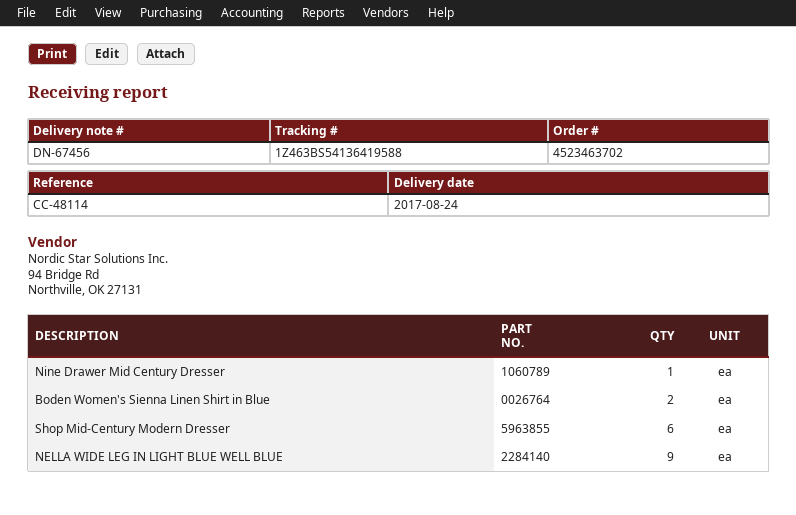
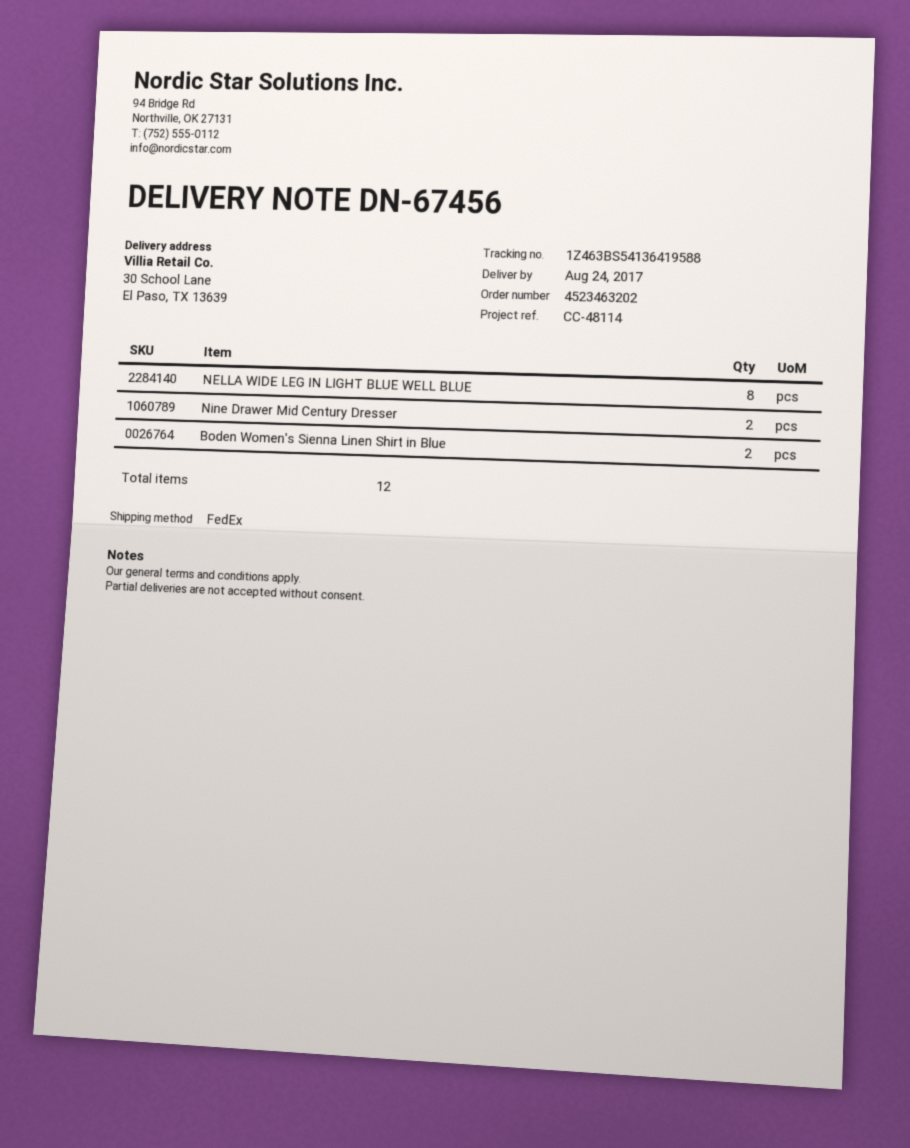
order number: 4523463702 -> 4523463202
Nine Drawer Mid Century Dresser: 1 -> 2
Shop Mid-Century Modern Dresser: 6 -> none
NELLA WIDE LEG IN LIGHT BLUE WELL BLUE: 9 -> 8

